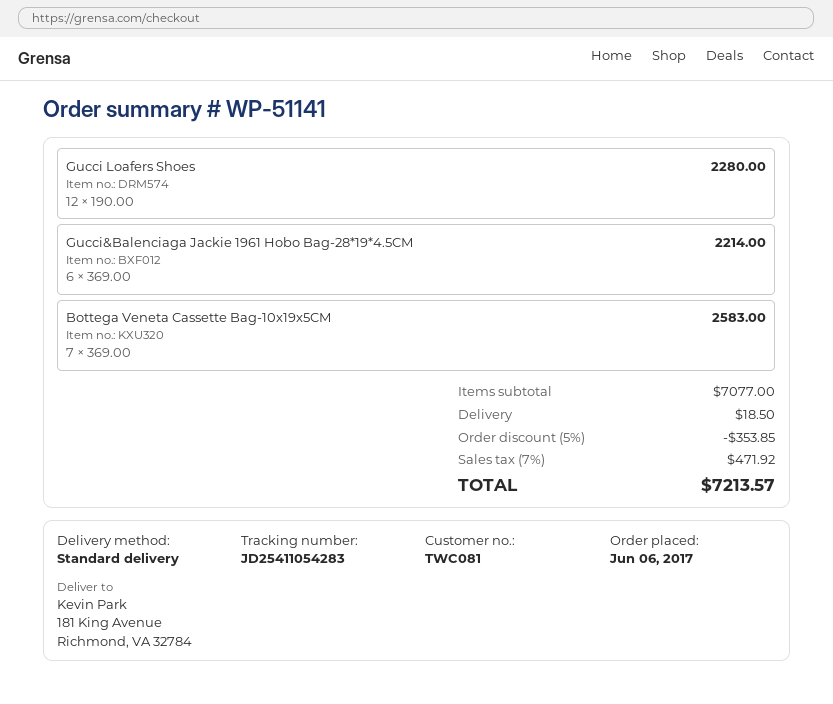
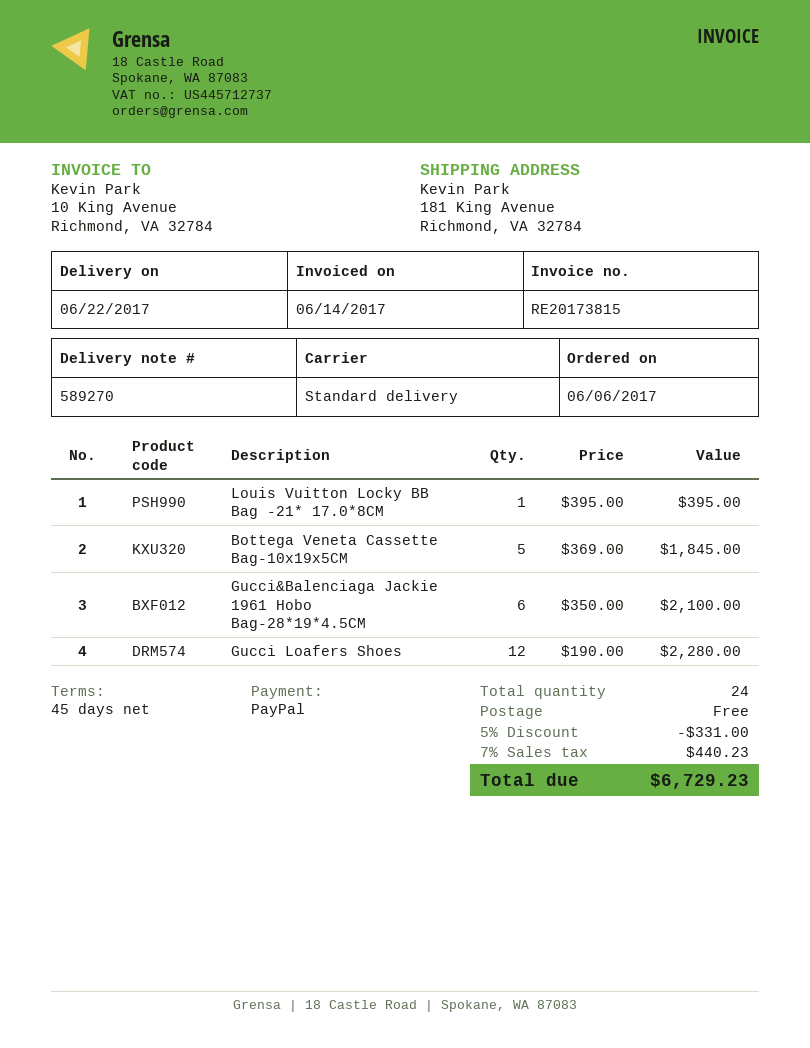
Gucci&Balenciaga Jackie 1961 Hobo Bag-28*19*4.5CM: 6 x 369.00 = 2214.00 -> 6 x 350.00 = 2100.00
Bottega Veneta Cassette Bag-10x19x5CM: 7 x 369.00 = 2583.00 -> 5 x 369.00 = 1845.00
Louis Vuitton Locky BB Bag -21* 17.0*8CM: none -> 1 x 395.00 = 395.00
discount: 5% = 353.85 -> 5% = 331.00
shipping: 18.50 -> 0.00
tax: 7% = 471.92 -> 7% = 440.23
total: 7213.57 -> 6729.23

